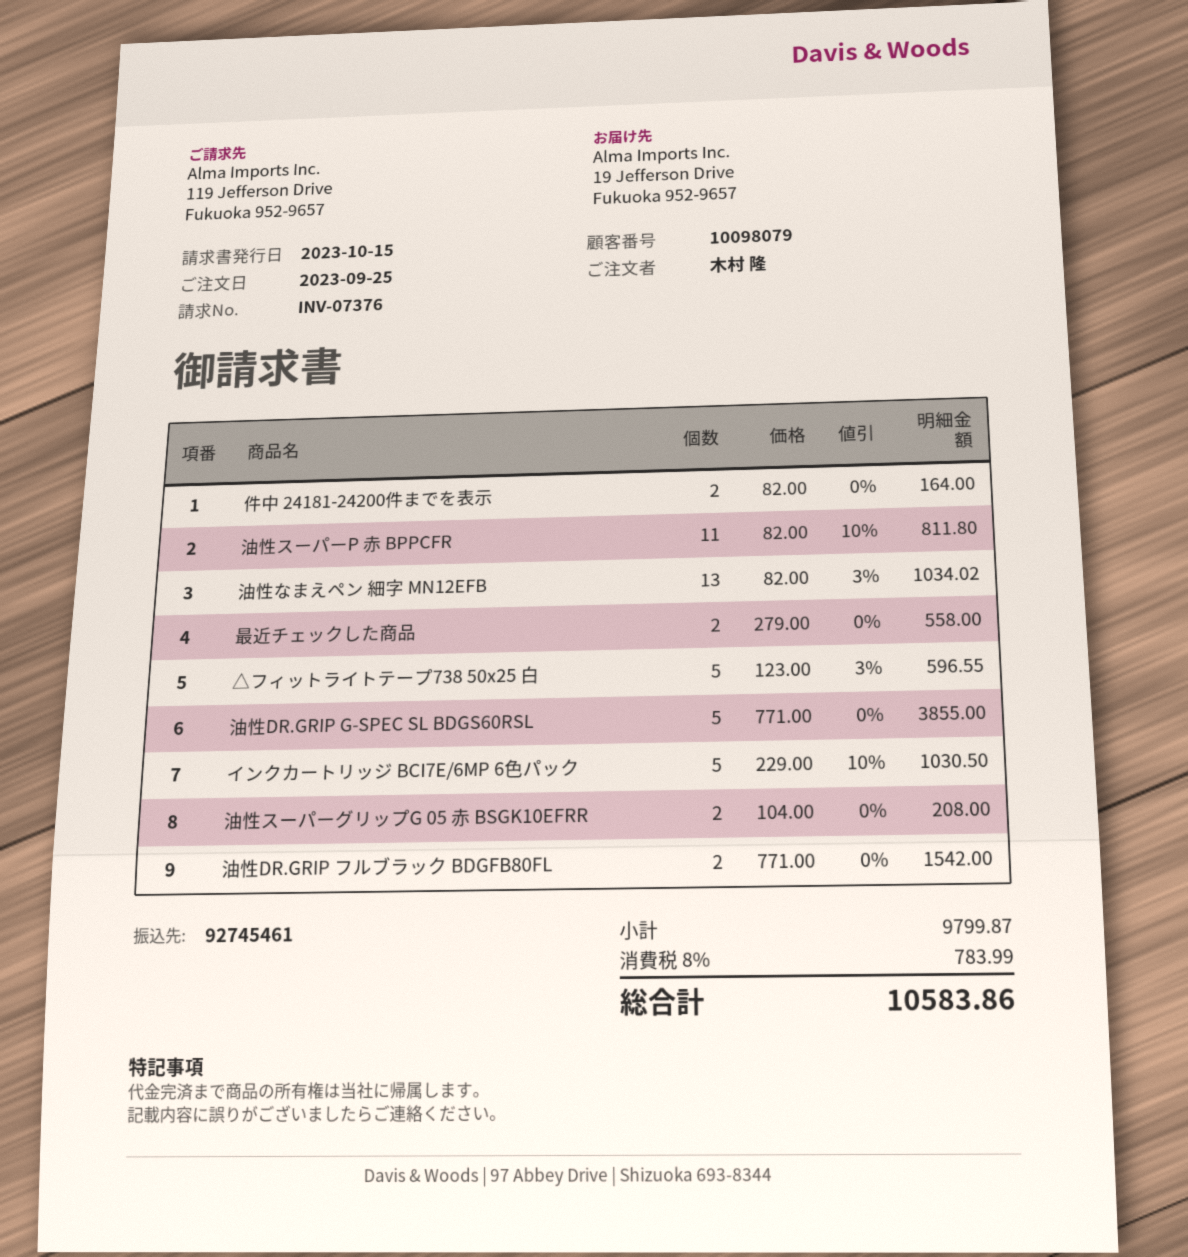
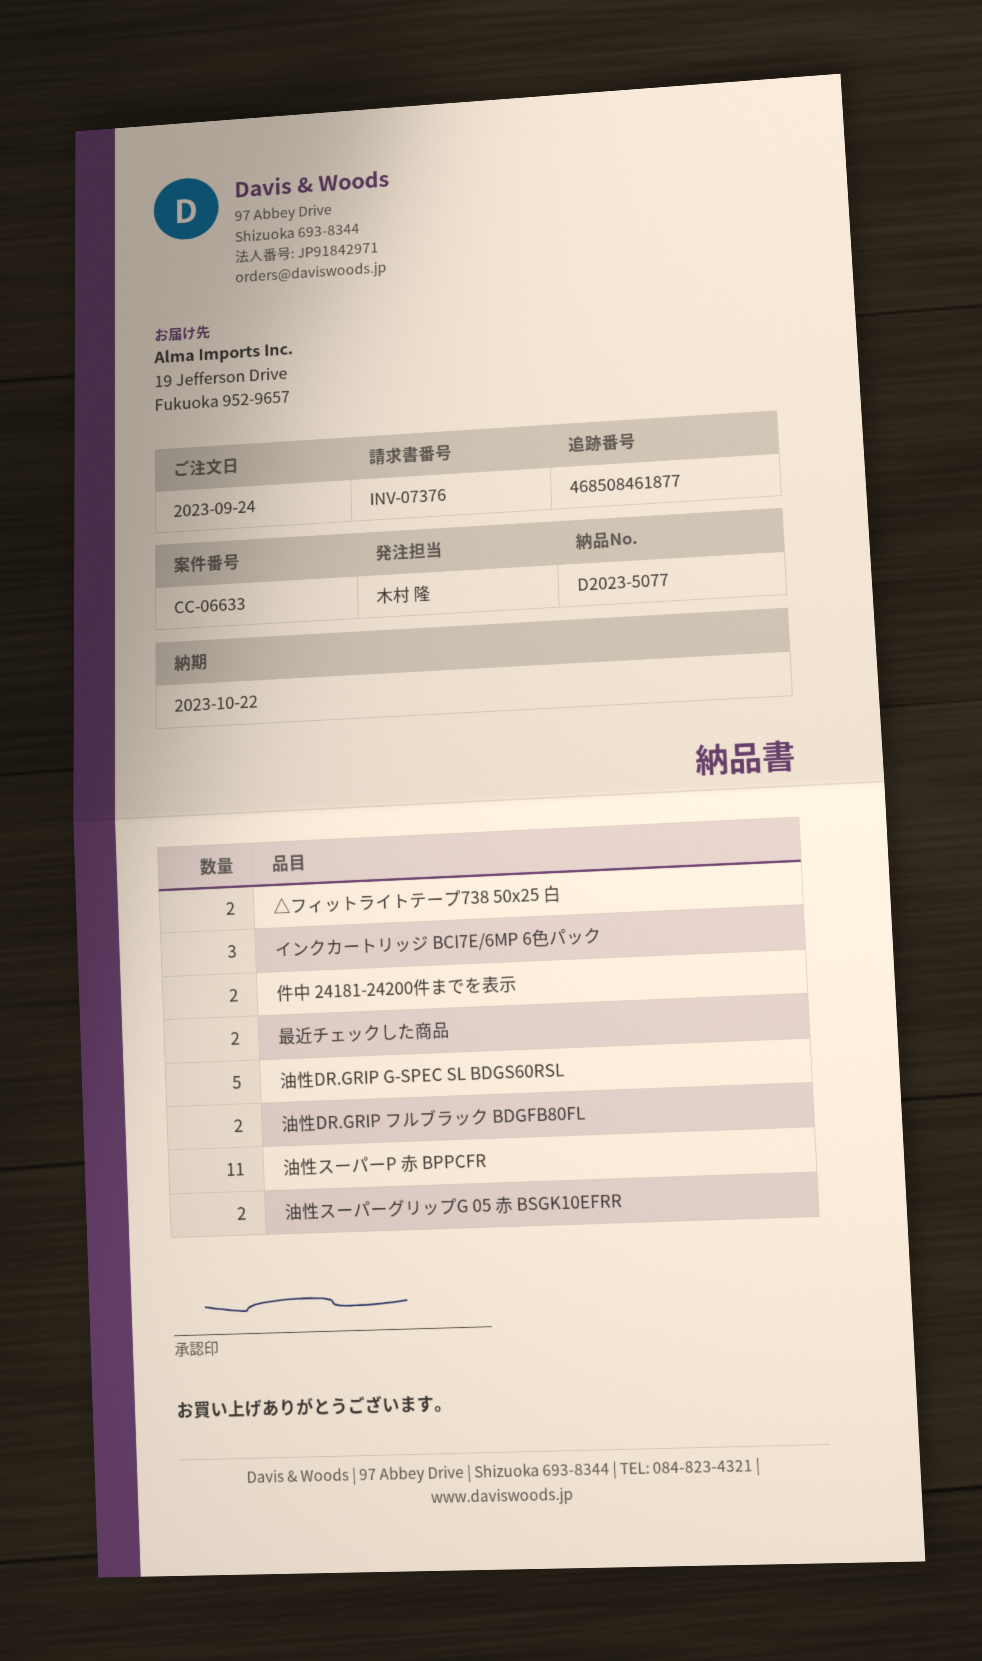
order date: 2023-09-25 -> 2023-09-24
油性なまえペン 細字 MN12EFB: 13 -> none
△フィットライトテープ738 50x25 白: 5 -> 2
インクカートリッジ BCI7E/6MP 6色パック: 5 -> 3

